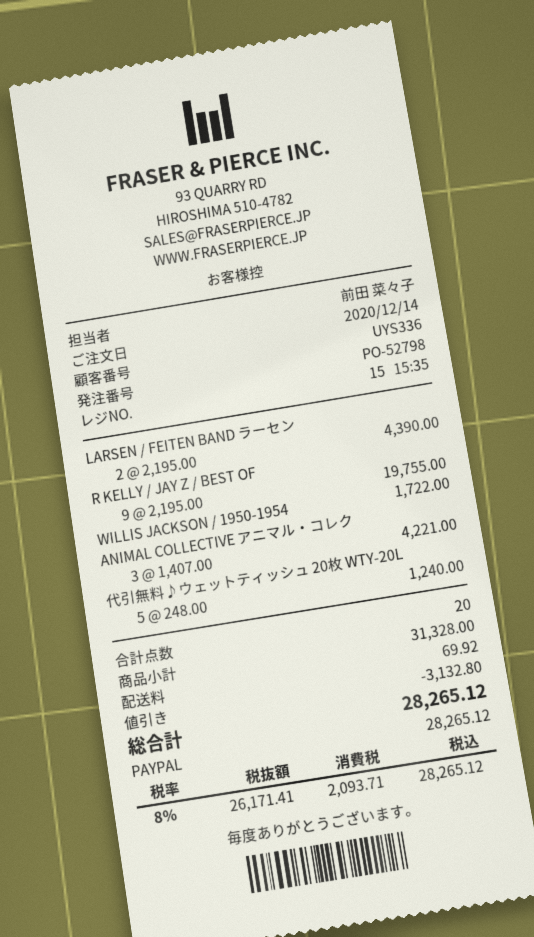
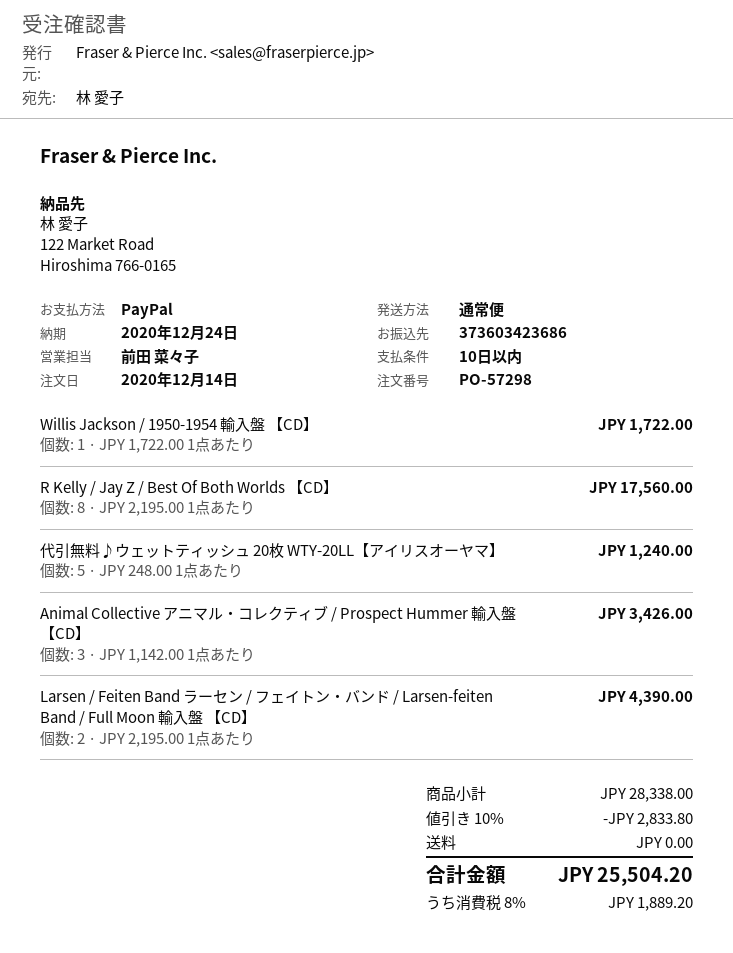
order number: PO-52798 -> PO-57298
R KELLY / JAY Z / BEST OF: 9 x 2195.00 = 19755.00 -> 8 x 2195.00 = 17560.00
ANIMAL COLLECTIVE アニマル・コレク: 3 x 1407.00 = 4221.00 -> 3 x 1142.00 = 3426.00
subtotal: 31328.00 -> 28338.00
discount: 3132.80 -> 2833.80
shipping: 69.92 -> 0.00
tax: 8% = 2093.71 -> 8% = 1889.20
total: 28265.12 -> 25504.20

